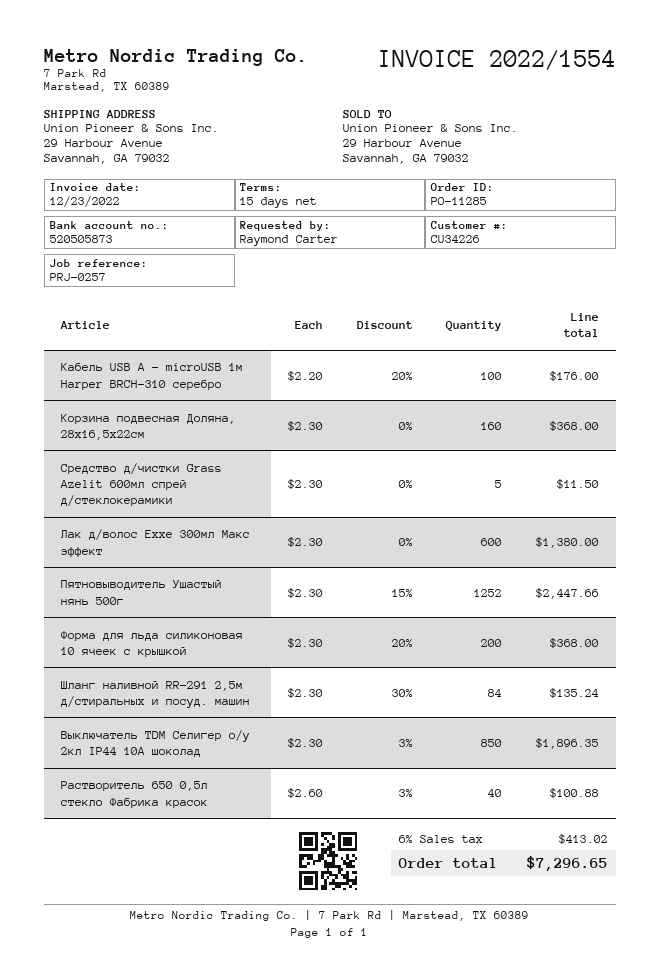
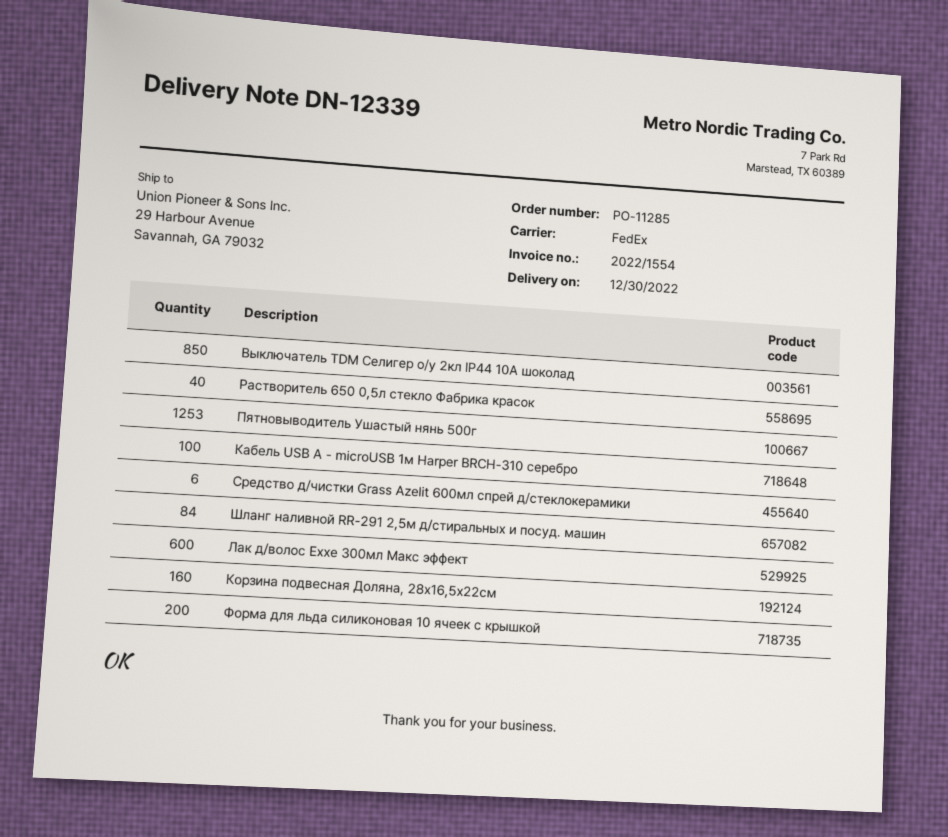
Средство д/чистки Grass Azelit 600мл спрей д/стеклокерамики: 5 -> 6
Пятновыводитель Ушастый нянь 500г: 1252 -> 1253

